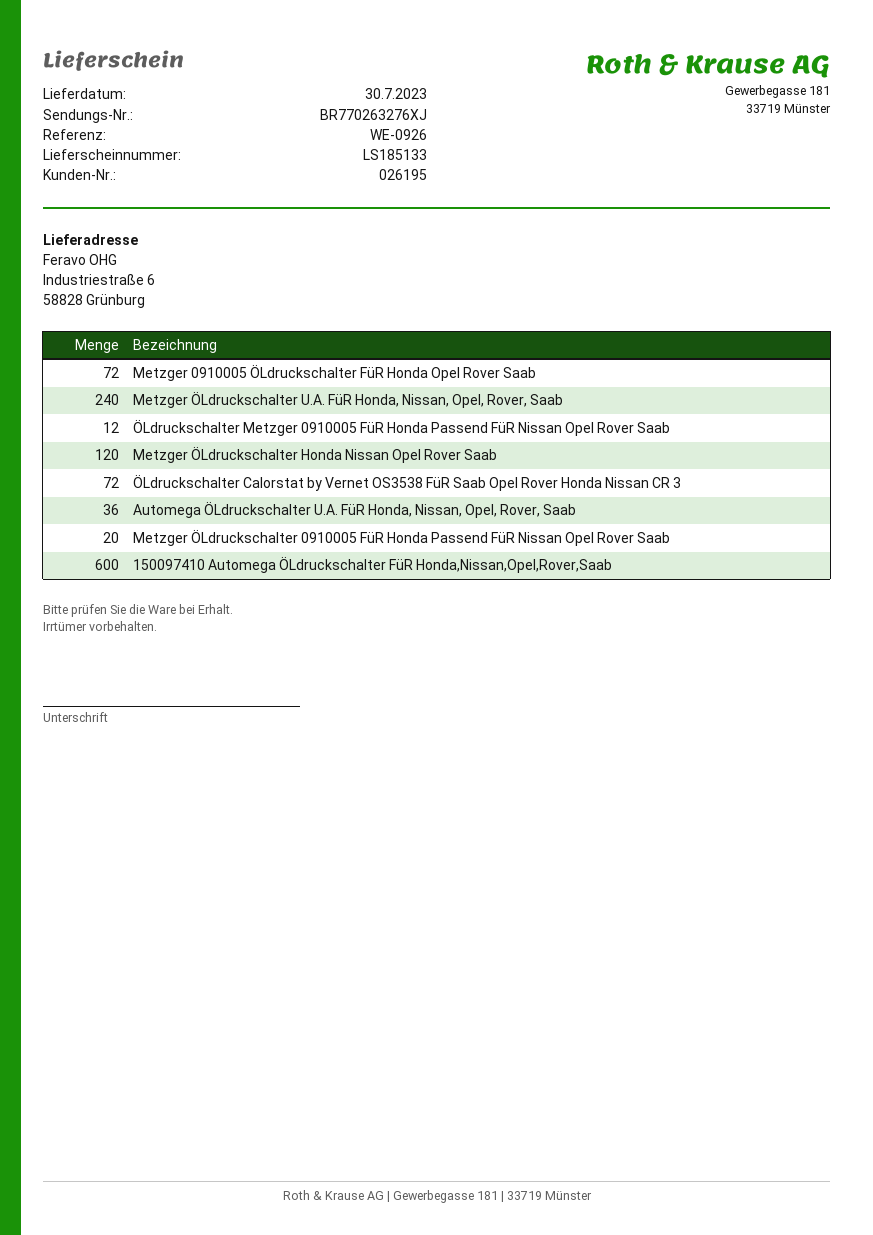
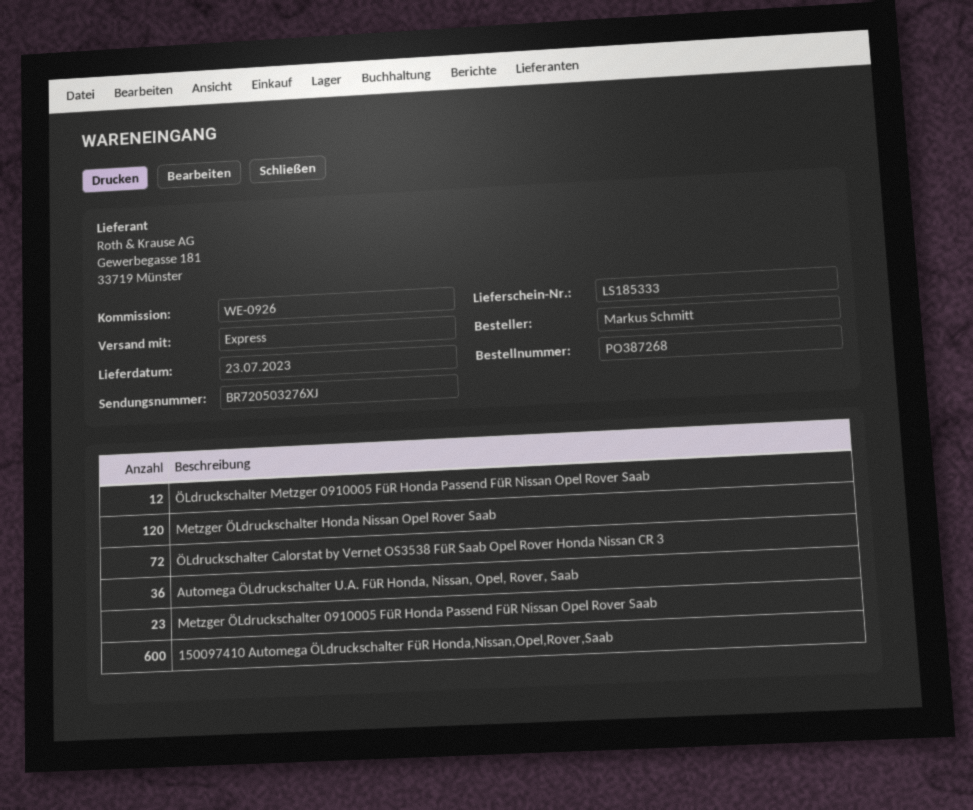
delivery note number: LS185133 -> LS185333
delivery date: 2023-07-30 -> 2023-07-23
tracking number: BR770263276XJ -> BR720503276XJ
Metzger 0910005 ÖLdruckschalter FüR Honda Opel Rover Saab: 72 -> none
Metzger ÖLdruckschalter U.A. FüR Honda, Nissan, Opel, Rover, Saab: 240 -> none
Metzger ÖLdruckschalter 0910005 FüR Honda Passend FüR Nissan Opel Rover Saab: 20 -> 23

